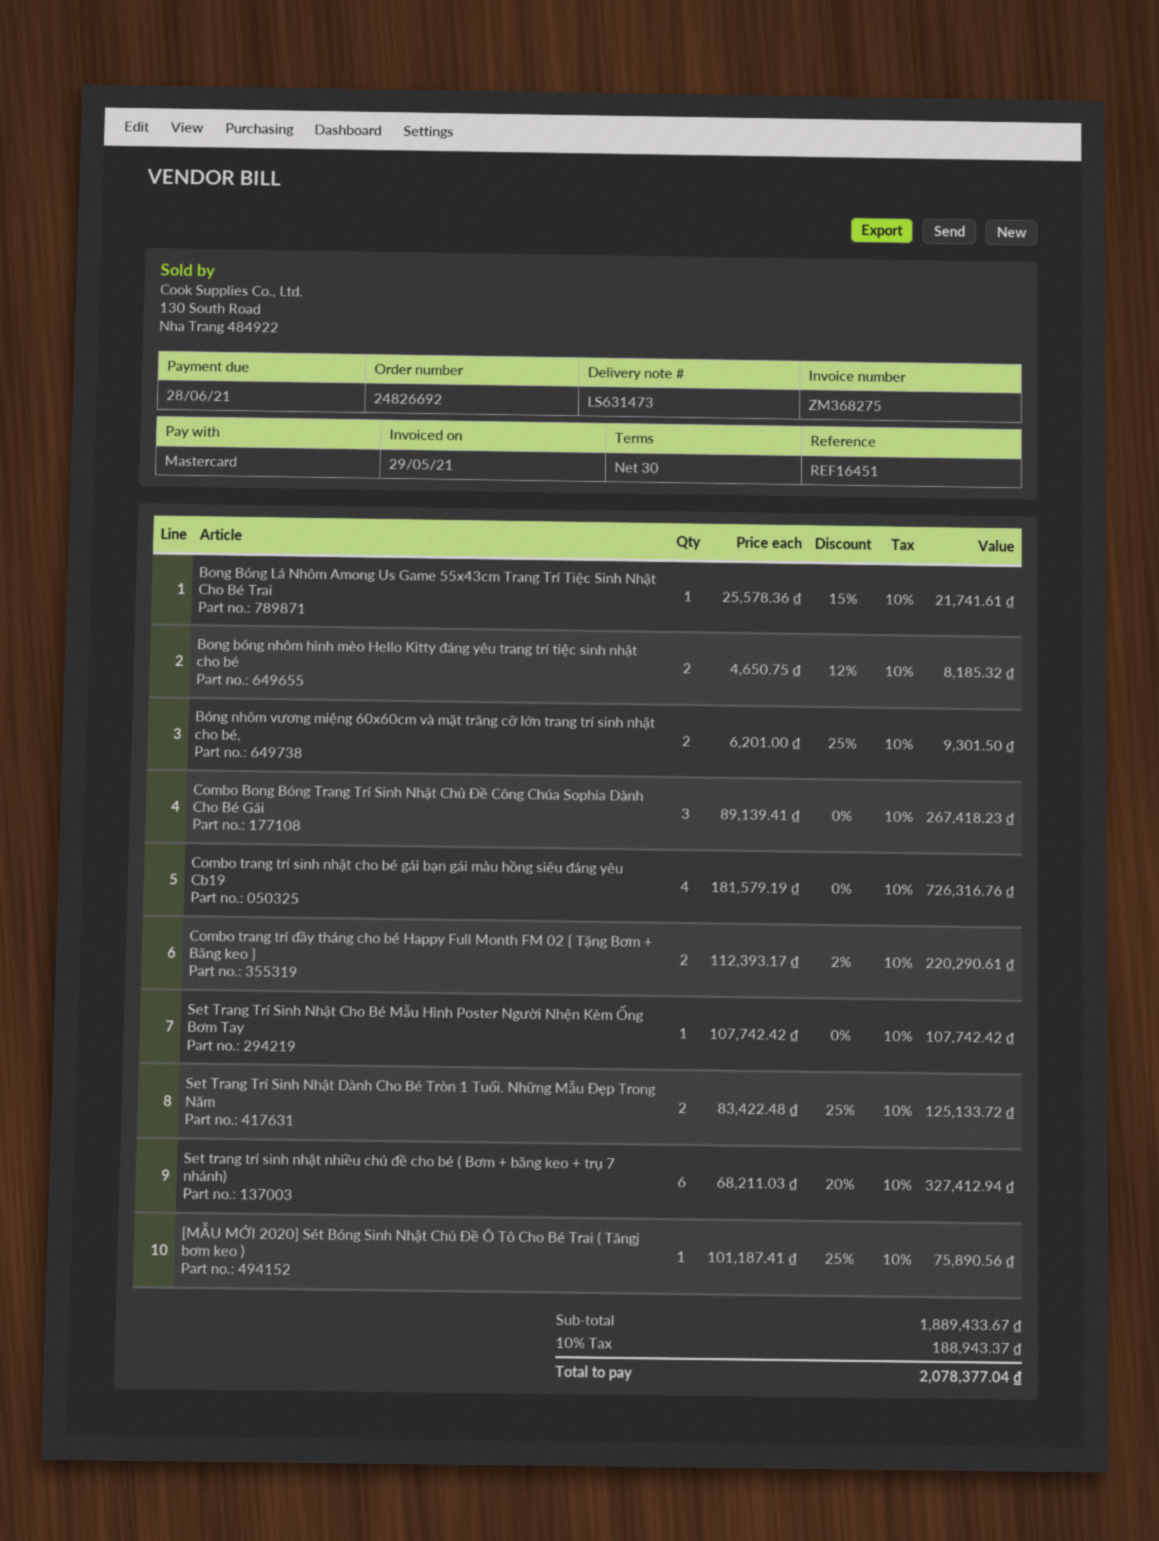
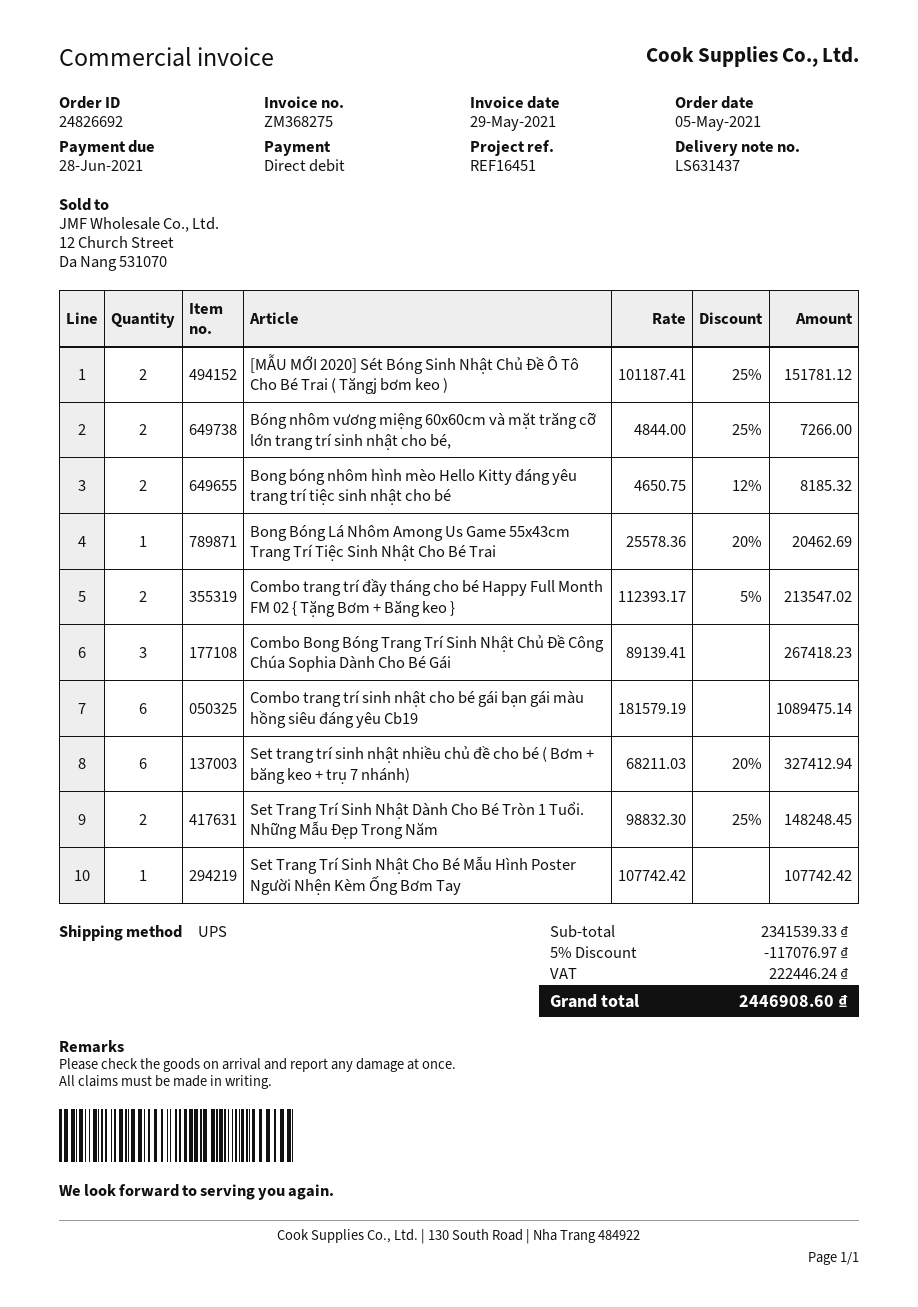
delivery note number: LS631473 -> LS631437
payment method: Mastercard -> direct debit
Bong Bóng Lá Nhôm Among Us Game 55x43cm Trang Trí Tiệc Sinh Nhật Cho Bé Trai: 1 x 25578.36 - 15% = 21741.61 -> 1 x 25578.36 - 20% = 20462.69
Bóng nhôm vương miệng 60x60cm và mặt trăng cỡ lớn trang trí sinh nhật cho bé,: 2 x 6201.00 - 25% = 9301.50 -> 2 x 4844.00 - 25% = 7266.00
Combo trang trí sinh nhật cho bé gái bạn gái màu hồng siêu đáng yêu Cb19: 4 x 181579.19 = 726316.76 -> 6 x 181579.19 = 1089475.14
Combo trang trí đầy tháng cho bé Happy Full Month FM 02 { Tặng Bơm + Băng keo }: 2 x 112393.17 - 2% = 220290.61 -> 2 x 112393.17 - 5% = 213547.02
Set Trang Trí Sinh Nhật Dành Cho Bé Tròn 1 Tuổi. Những Mẫu Đẹp Trong Năm: 2 x 83422.48 - 25% = 125133.72 -> 2 x 98832.30 - 25% = 148248.45
[MẪU MỚI 2020] Sét Bóng Sinh Nhật Chủ Đề Ô Tô Cho Bé Trai ( Tăngj bơm keo ): 1 x 101187.41 - 25% = 75890.56 -> 2 x 101187.41 - 25% = 151781.12
subtotal: 1889433.67 -> 2341539.33
discount: none -> 5% = 117076.97
tax: 188943.37 -> 222446.24
total: 2078377.04 -> 2446908.60

